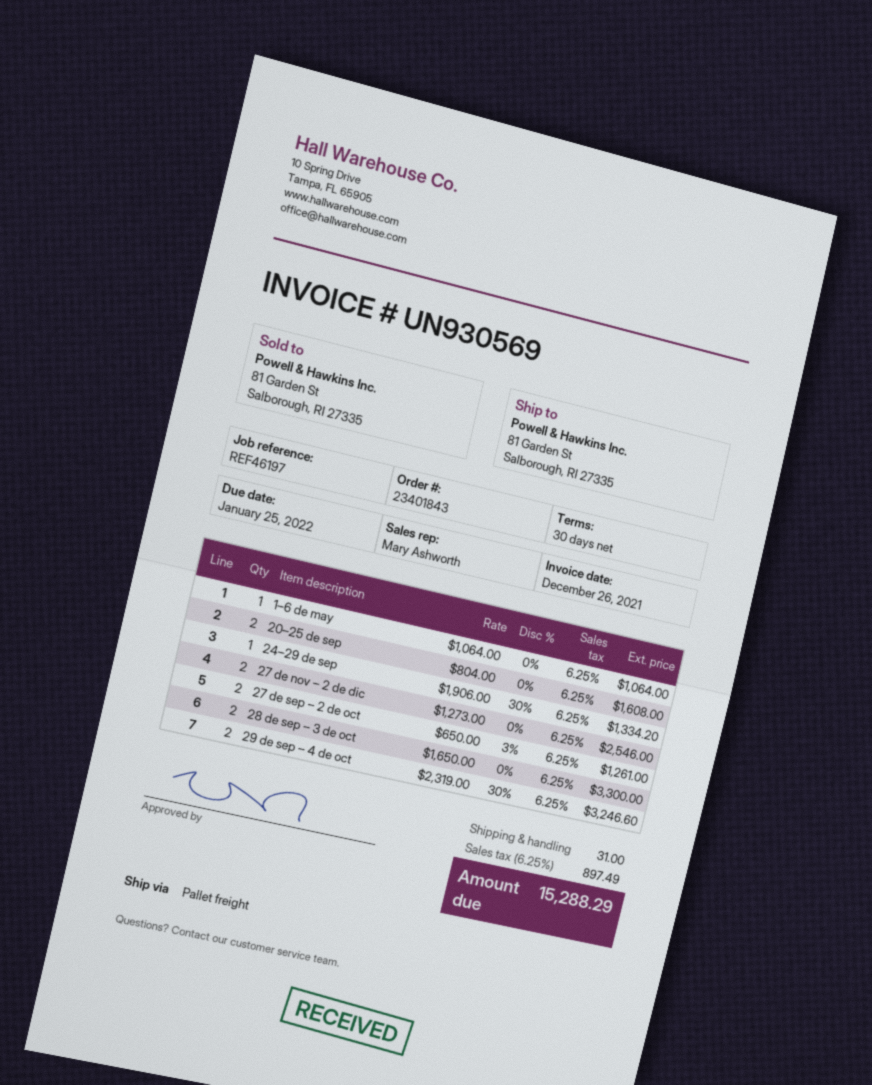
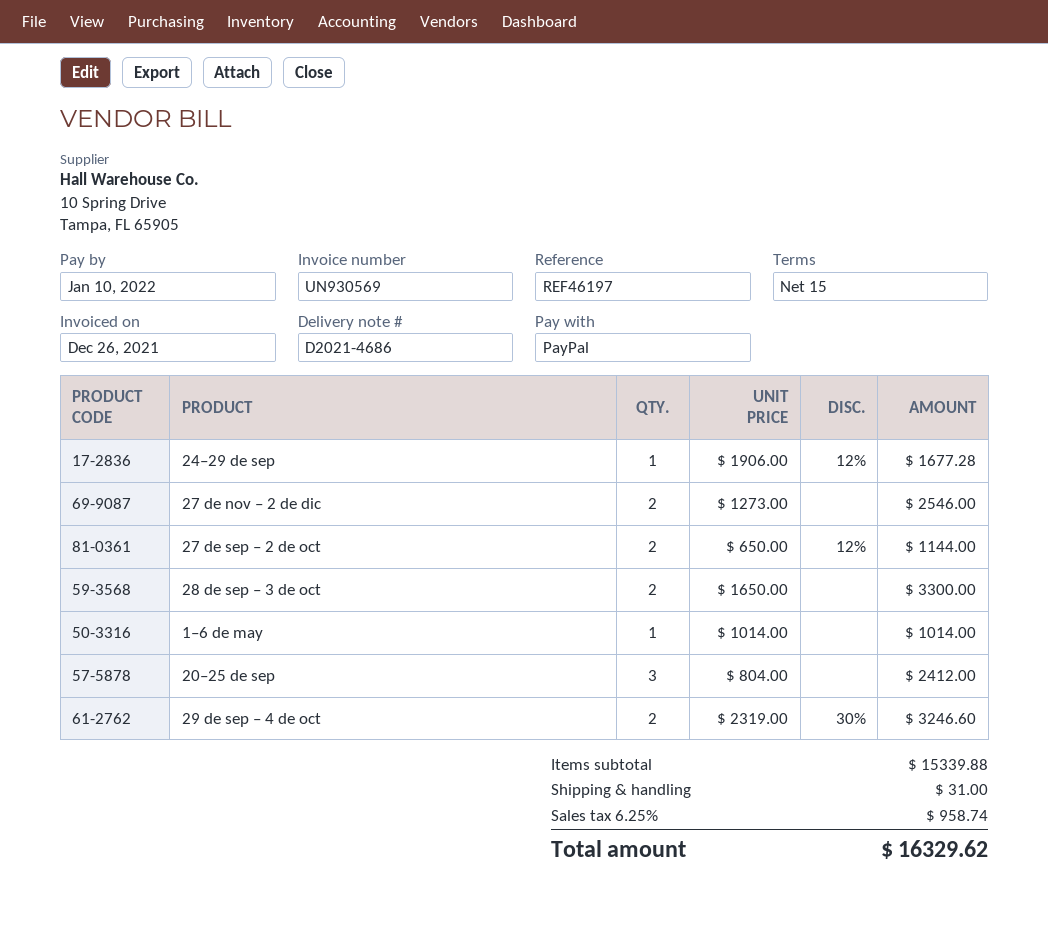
payment terms: 30 days -> 15 days
due date: 2022-01-25 -> 2022-01-10
1–6 de may: 1 x 1064.00 = 1064.00 -> 1 x 1014.00 = 1014.00
20–25 de sep: 2 x 804.00 = 1608.00 -> 3 x 804.00 = 2412.00
24–29 de sep: 1 x 1906.00 - 30% = 1334.20 -> 1 x 1906.00 - 12% = 1677.28
27 de sep – 2 de oct: 2 x 650.00 - 3% = 1261.00 -> 2 x 650.00 - 12% = 1144.00
tax: 6.25% = 897.49 -> 6.25% = 958.74
total: 15288.29 -> 16329.62

